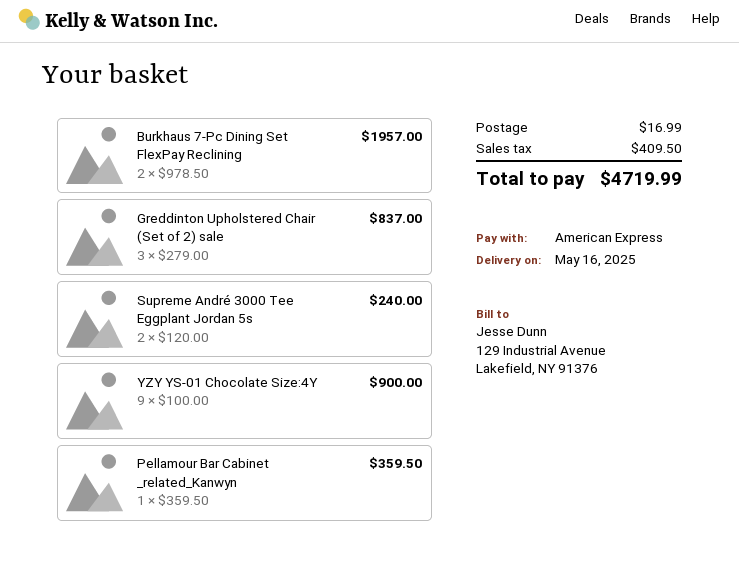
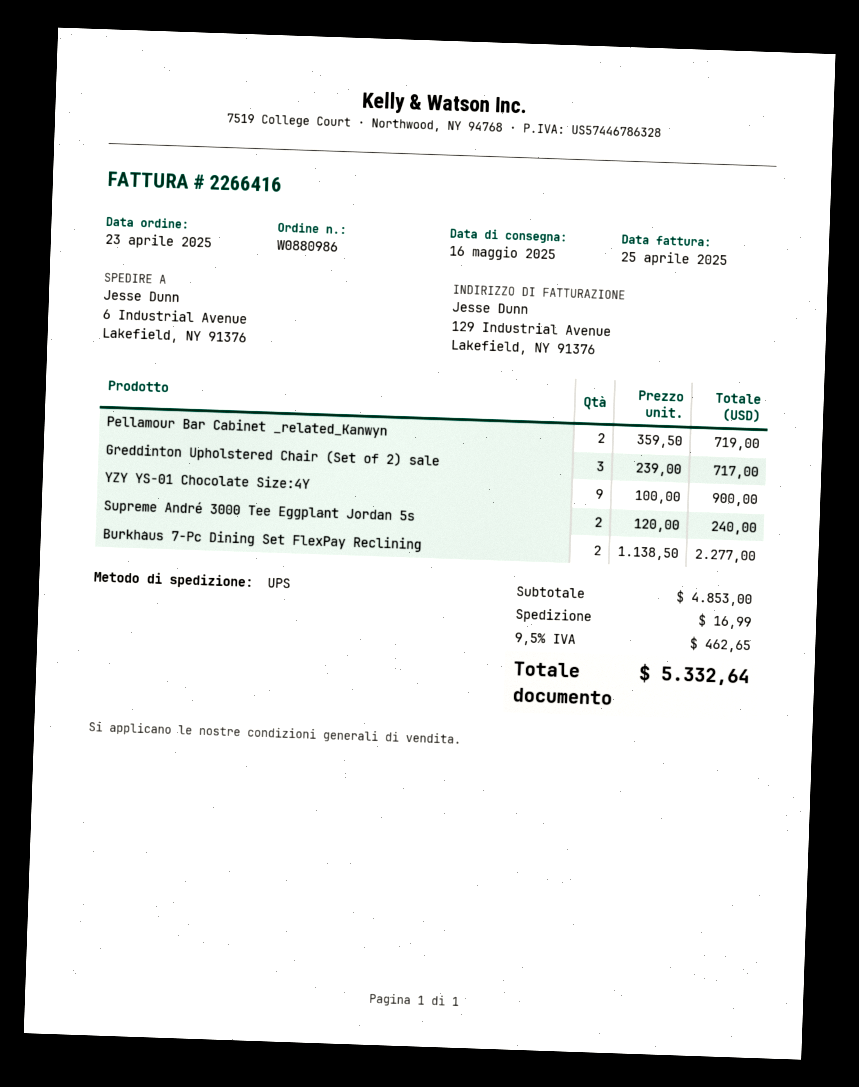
Burkhaus 7-Pc Dining Set FlexPay Reclining: 2 x 978.50 = 1957.00 -> 2 x 1138.50 = 2277.00
Greddinton Upholstered Chair (Set of 2) sale: 3 x 279.00 = 837.00 -> 3 x 239.00 = 717.00
Pellamour Bar Cabinet _related_Kanwyn: 1 x 359.50 = 359.50 -> 2 x 359.50 = 719.00
tax: 409.50 -> 462.65
total: 4719.99 -> 5332.64

